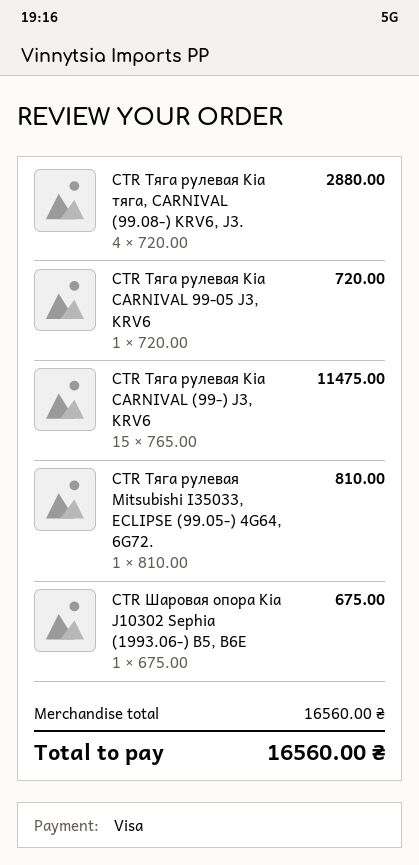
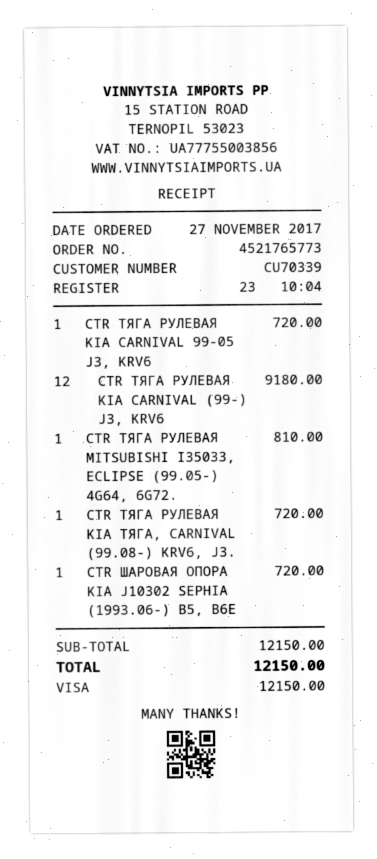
CTR Тяга рулевая Kia тяга, CARNIVAL (99.08-) KRV6, J3.: 4 for 2880.00 -> 1 for 720.00
CTR Тяга рулевая Kia CARNIVAL (99-) J3, KRV6: 15 for 11475.00 -> 12 for 9180.00
CTR Шаровая опора Kia J10302 Sephia (1993.06-) B5, B6E: 1 for 675.00 -> 1 for 720.00
subtotal: 16560.00 -> 12150.00
total: 16560.00 -> 12150.00

